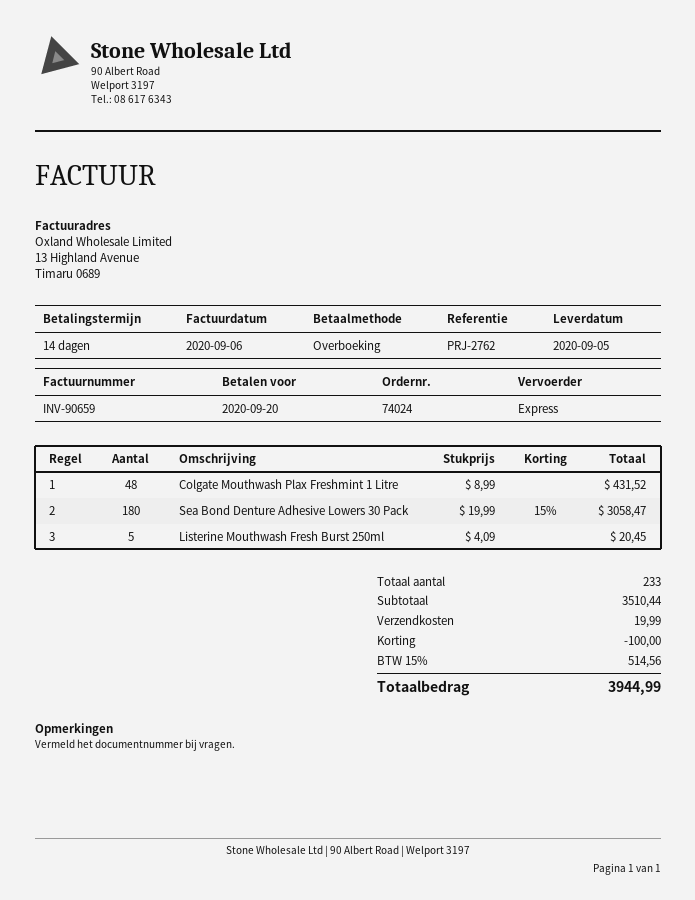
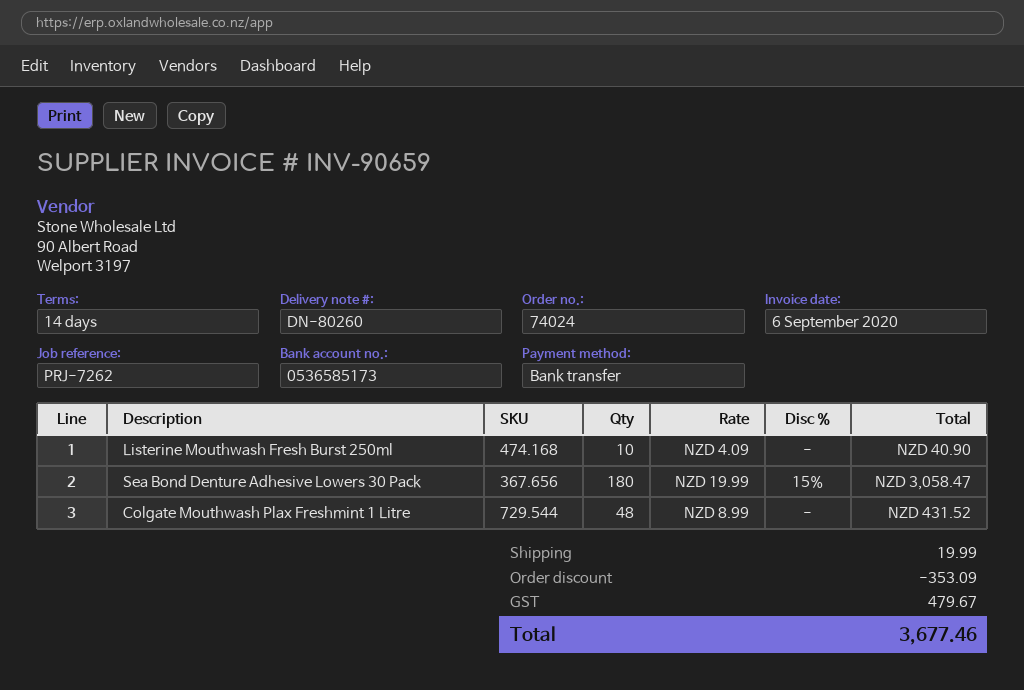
reference: PRJ-2762 -> PRJ-7262
Listerine Mouthwash Fresh Burst 250ml: 5 x 4.09 = 20.45 -> 10 x 4.09 = 40.90
discount: 100.00 -> 353.09
tax: 514.56 -> 479.67
total: 3944.99 -> 3677.46

